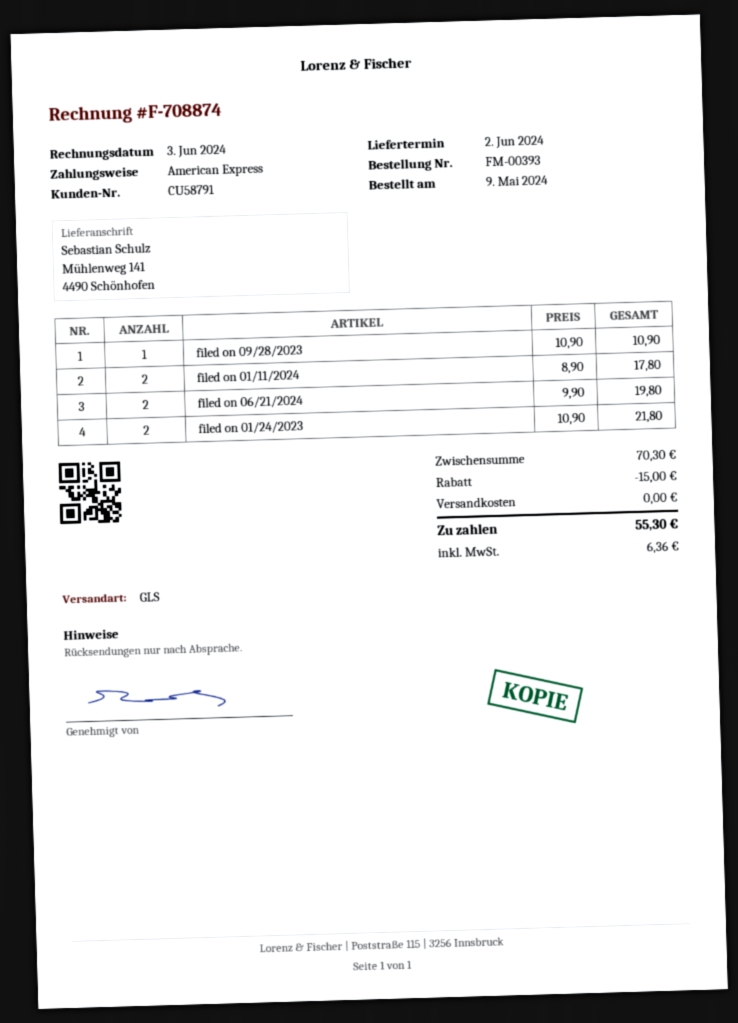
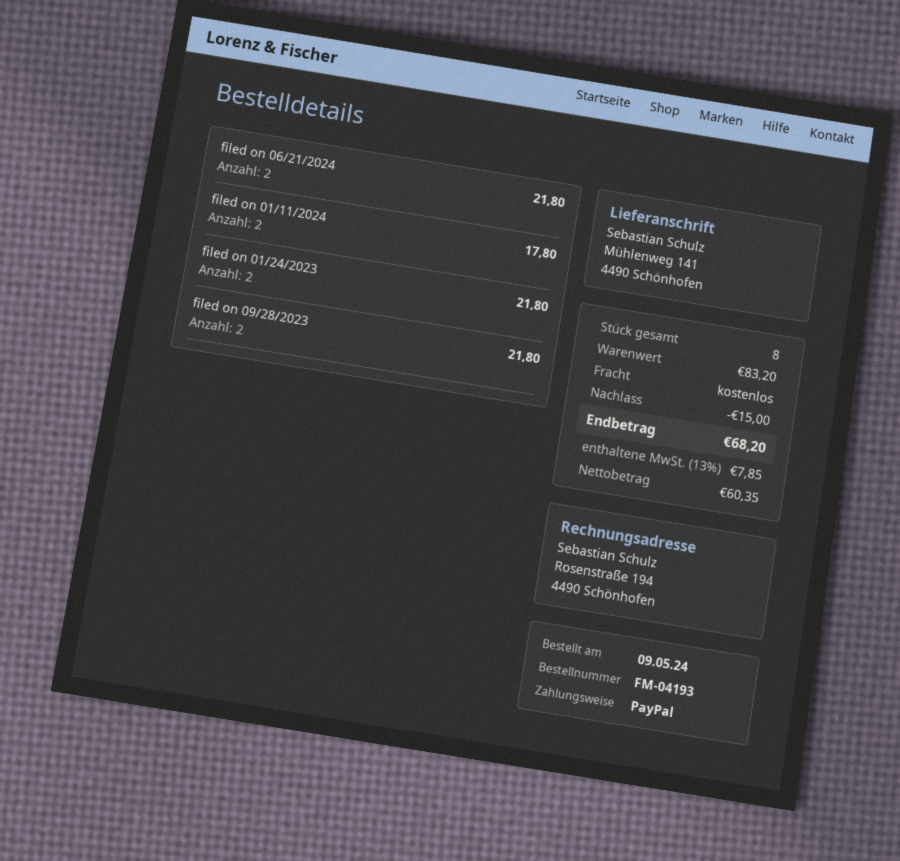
order number: FM-00393 -> FM-04193
payment method: American Express -> PayPal
filed on 09/28/2023: 1 for 10.90 -> 2 for 21.80
filed on 06/21/2024: 2 for 19.80 -> 2 for 21.80
subtotal: 70.30 -> 83.20
tax: 6.36 -> 7.85
total: 55.30 -> 68.20

